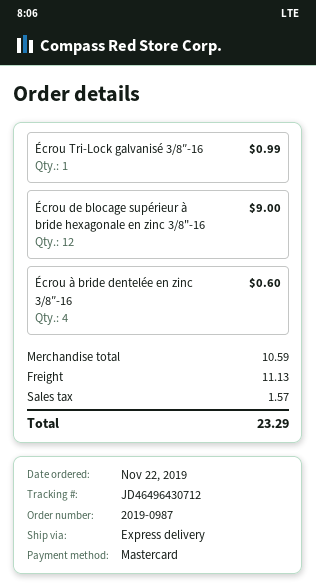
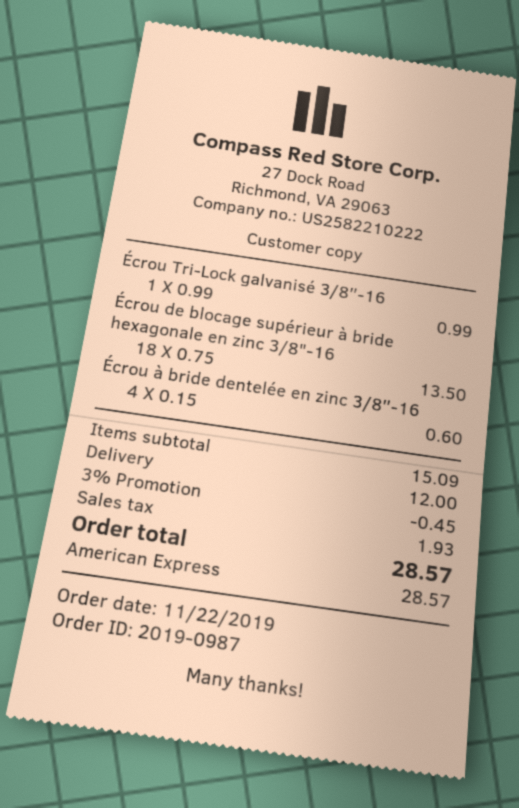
payment method: Mastercard -> American Express
Écrou de blocage supérieur à bride hexagonale en zinc 3/8"-16: 12 for 9.00 -> 18 for 13.50
subtotal: 10.59 -> 15.09
discount: none -> 3% = 0.45
shipping: 11.13 -> 12.00
tax: 1.57 -> 1.93
total: 23.29 -> 28.57

